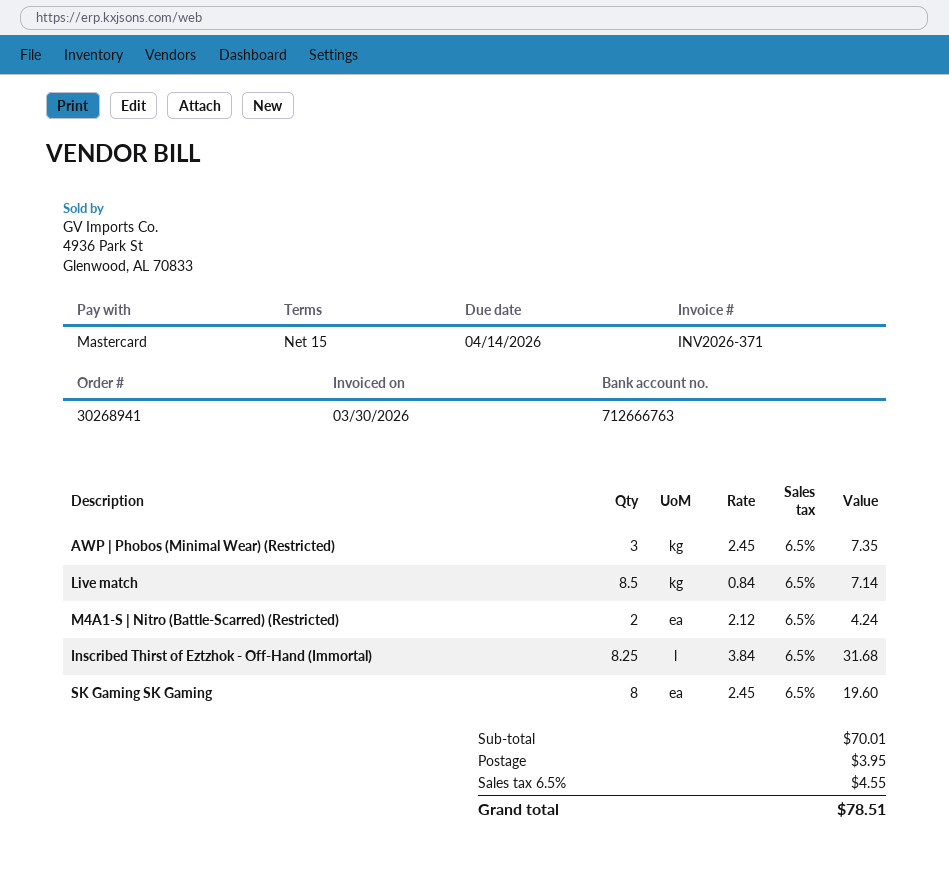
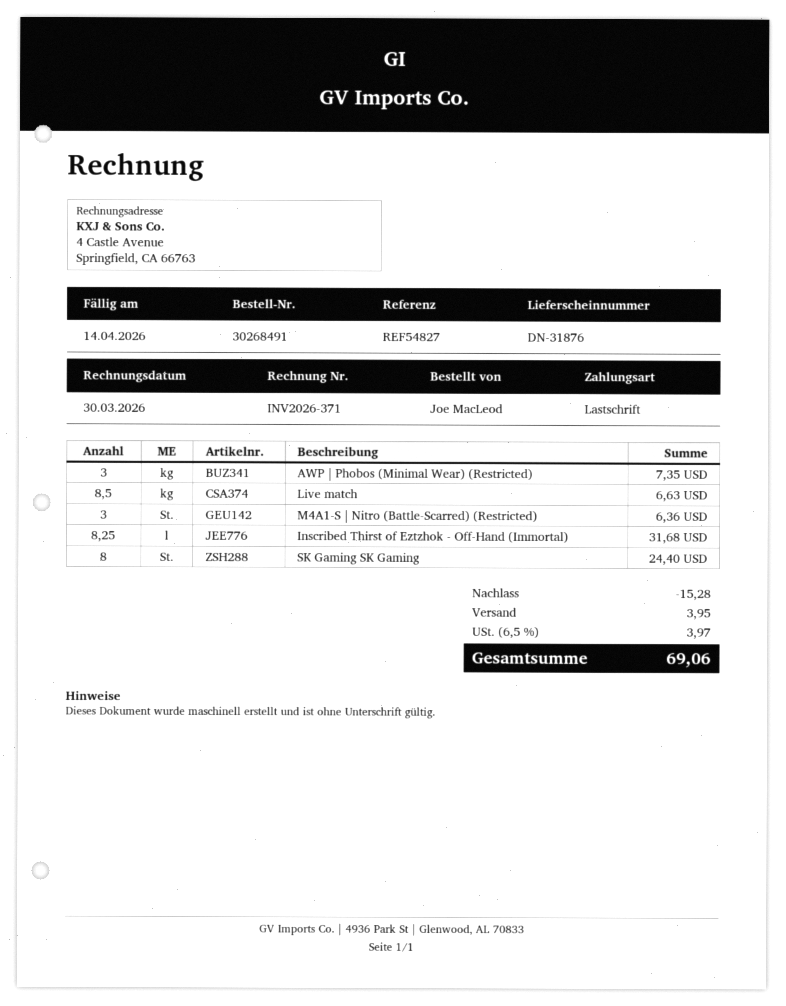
order number: 30268941 -> 30268491
payment method: Mastercard -> direct debit
Live match: 8.5 for 7.14 -> 8.5 for 6.63
M4A1-S | Nitro (Battle-Scarred) (Restricted): 2 for 4.24 -> 3 for 6.36
SK Gaming SK Gaming: 8 for 19.60 -> 8 for 24.40
discount: none -> 15.28
tax: 6.5% = 4.55 -> 6.5% = 3.97
total: 78.51 -> 69.06

